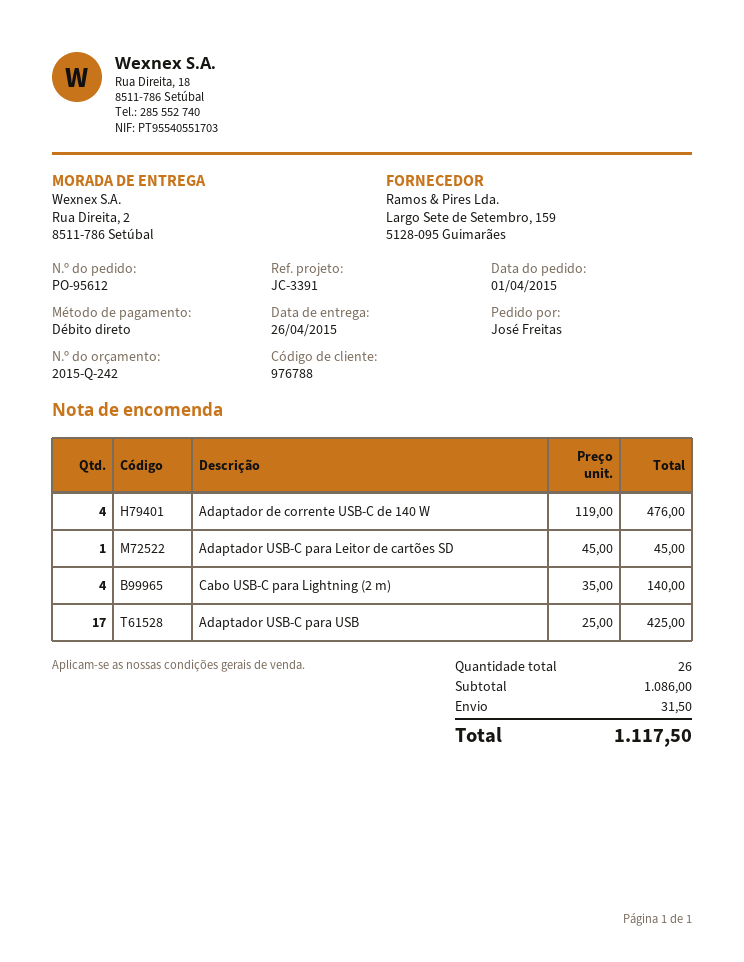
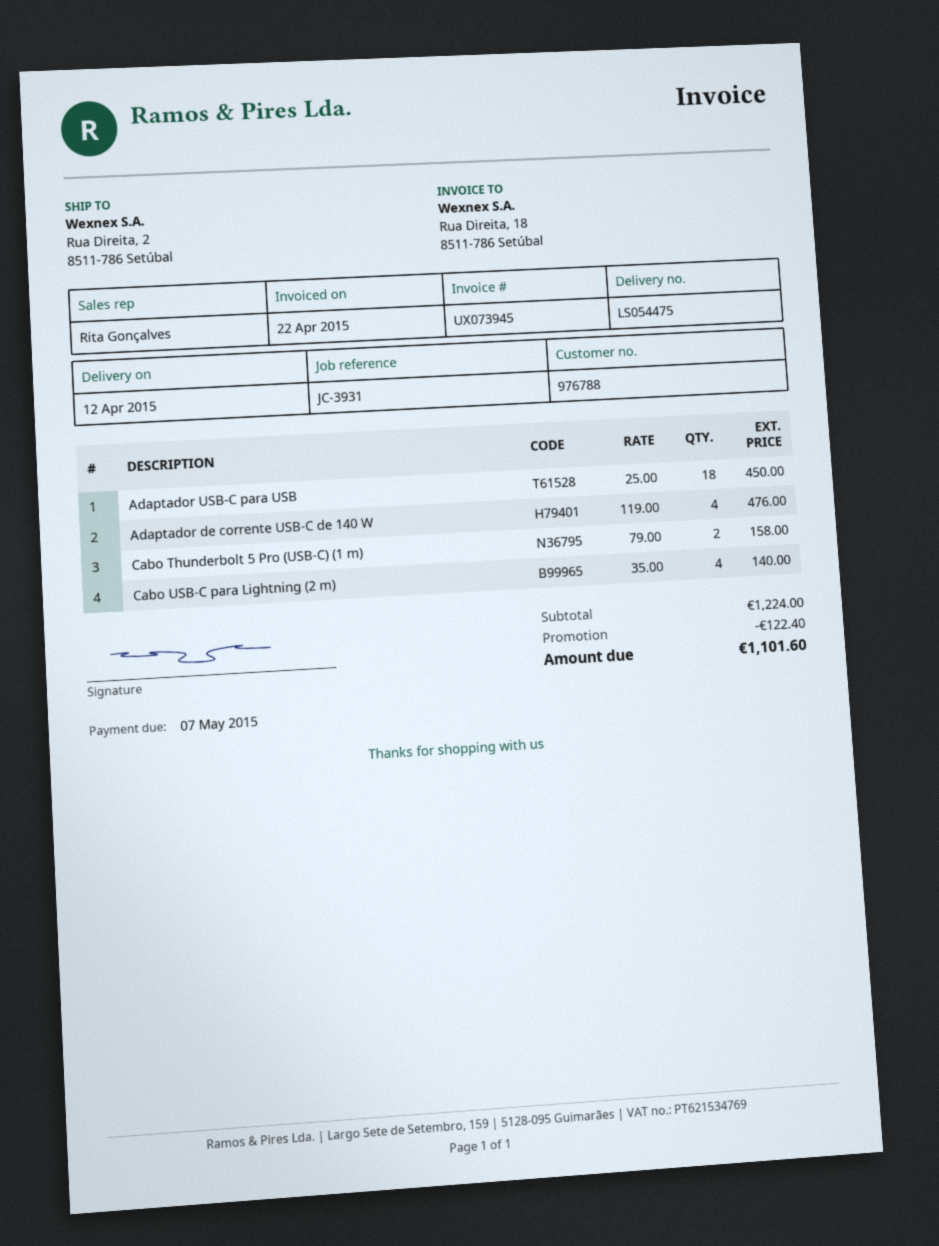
delivery date: 2015-04-26 -> 2015-04-12
reference: JC-3391 -> JC-3931
Adaptador USB-C para Leitor de cartões SD: 1 x 45.00 = 45.00 -> none
Adaptador USB-C para USB: 17 x 25.00 = 425.00 -> 18 x 25.00 = 450.00
Cabo Thunderbolt 5 Pro (USB-C) (1 m): none -> 2 x 79.00 = 158.00
subtotal: 1086.00 -> 1224.00
discount: none -> 122.40
shipping: 31.50 -> none
total: 1117.50 -> 1101.60

